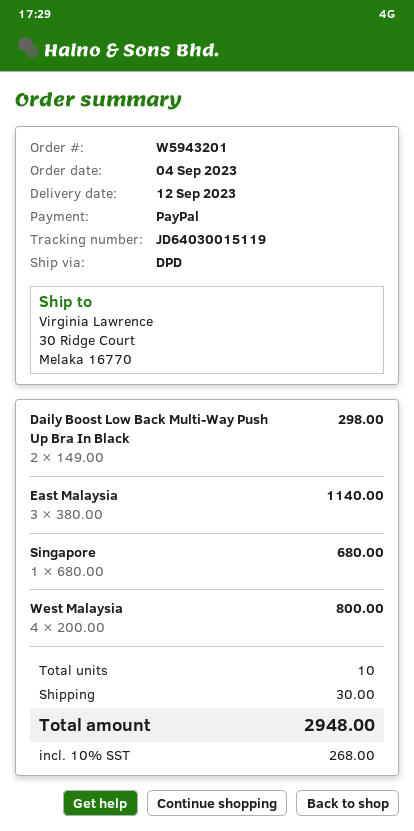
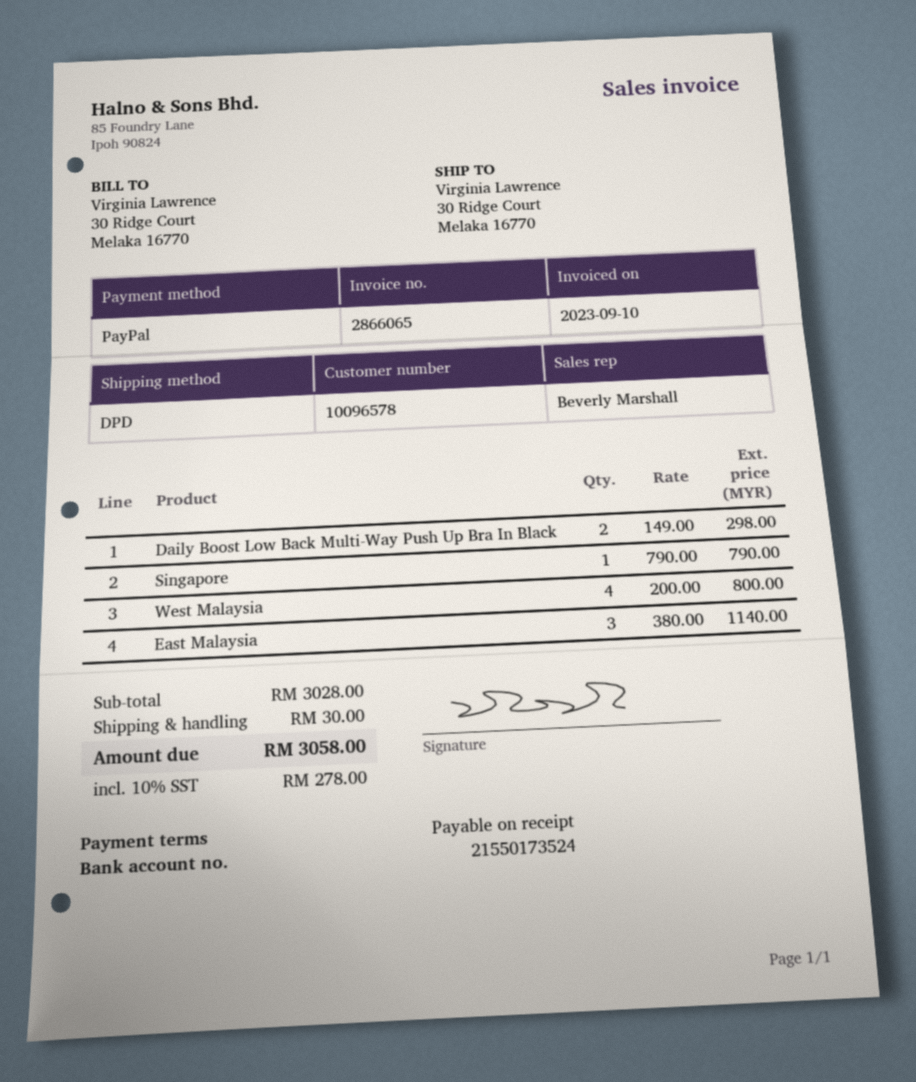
Singapore: 1 x 680.00 = 680.00 -> 1 x 790.00 = 790.00
tax: 10% = 268.00 -> 10% = 278.00
total: 2948.00 -> 3058.00

